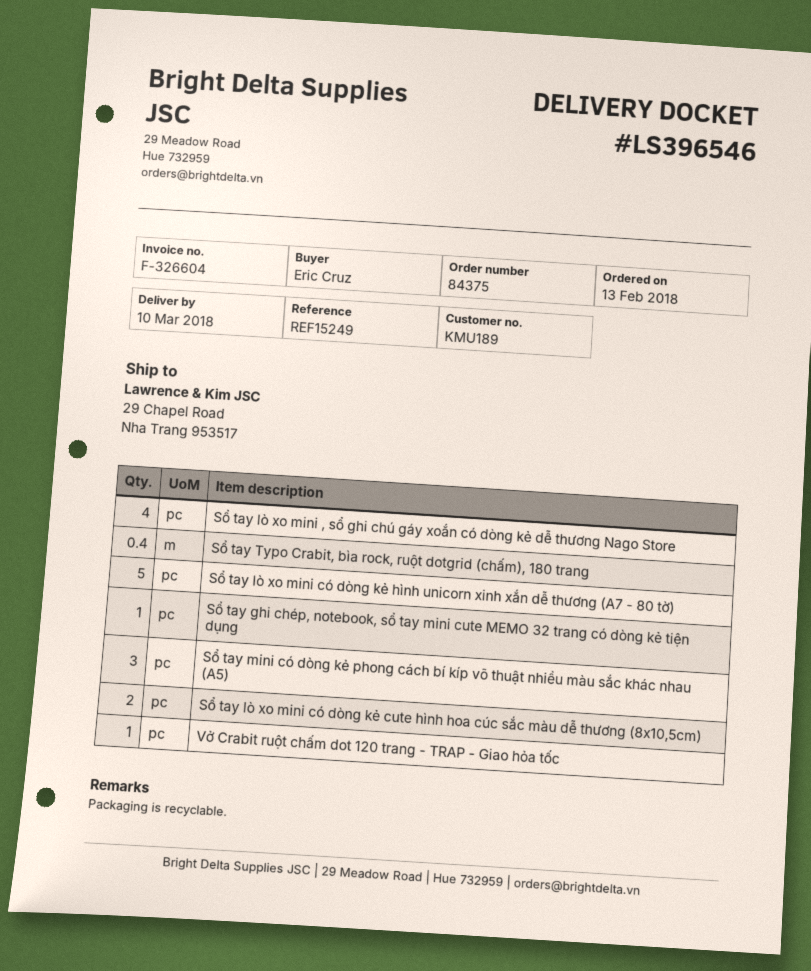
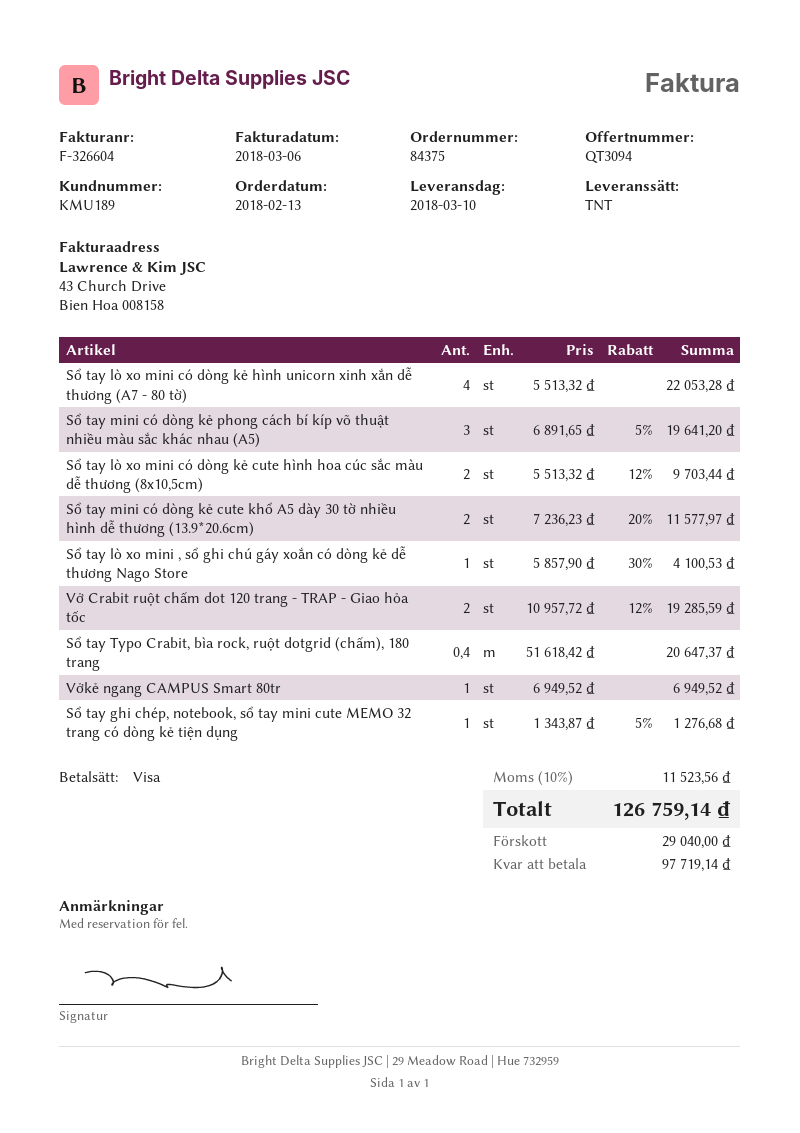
Sổ tay lò xo mini , sổ ghi chú gáy xoắn có dòng kẻ dễ thương Nago Store: 4 -> 1
Sổ tay lò xo mini có dòng kẻ hình unicorn xinh xắn dễ thương (A7 - 80 tờ): 5 -> 4
Vở Crabit ruột chấm dot 120 trang - TRAP - Giao hỏa tốc: 1 -> 2
Sổ tay mini có dòng kẻ cute khổ A5 dày 30 tờ nhiều hình dễ thương (13.9*20.6cm): none -> 2
Vởkẻ ngang CAMPUS Smart 80tr: none -> 1

